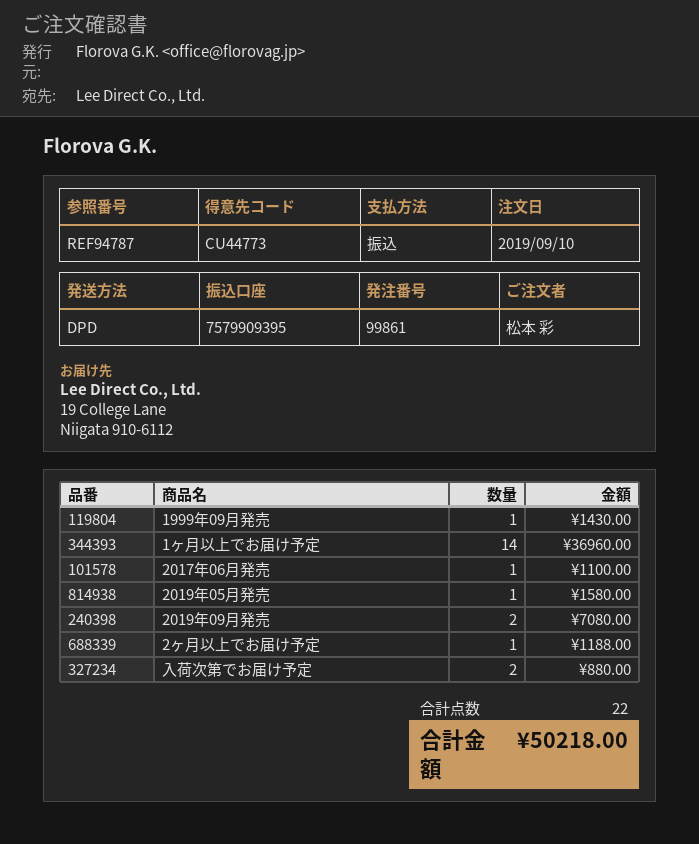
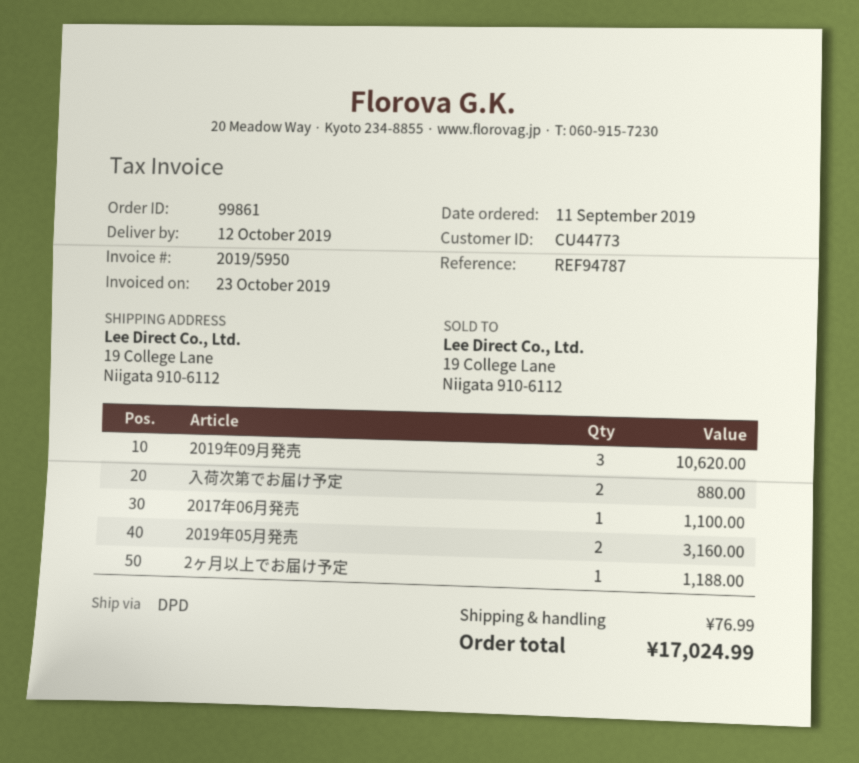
order date: 2019-09-10 -> 2019-09-11
1999年09月発売: 1 for 1430.00 -> none
1ヶ月以上でお届け予定: 14 for 36960.00 -> none
2019年05月発売: 1 for 1580.00 -> 2 for 3160.00
2019年09月発売: 2 for 7080.00 -> 3 for 10620.00
shipping: none -> 76.99
total: 50218.00 -> 17024.99

